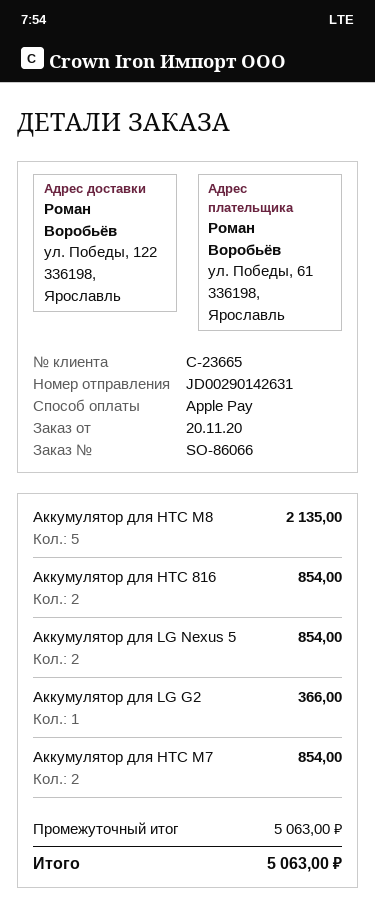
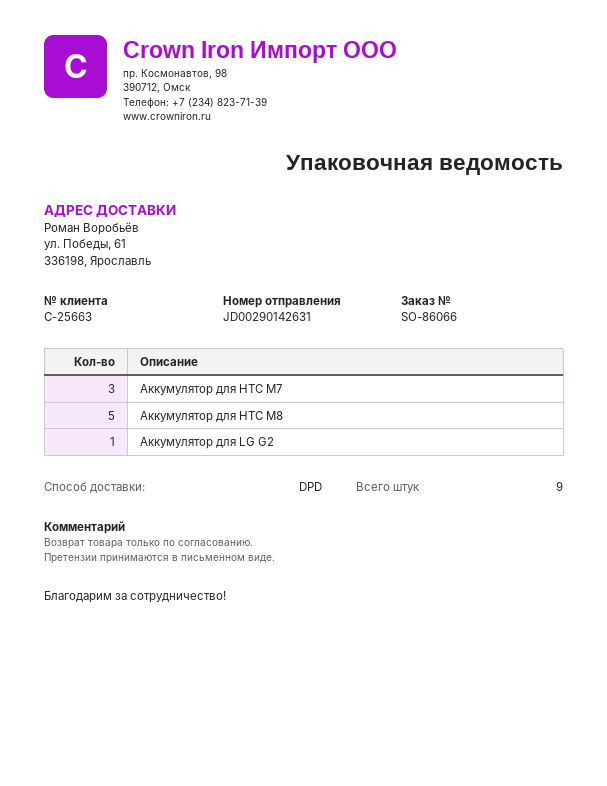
customer number: C-23665 -> C-25663
ship to: ул. Победы, 122, 336198, Ярославль -> ул. Победы, 61, 336198, Ярославль
Аккумулятор для HTC 816: 2 -> none
Аккумулятор для LG Nexus 5: 2 -> none
Аккумулятор для HTC M7: 2 -> 3

